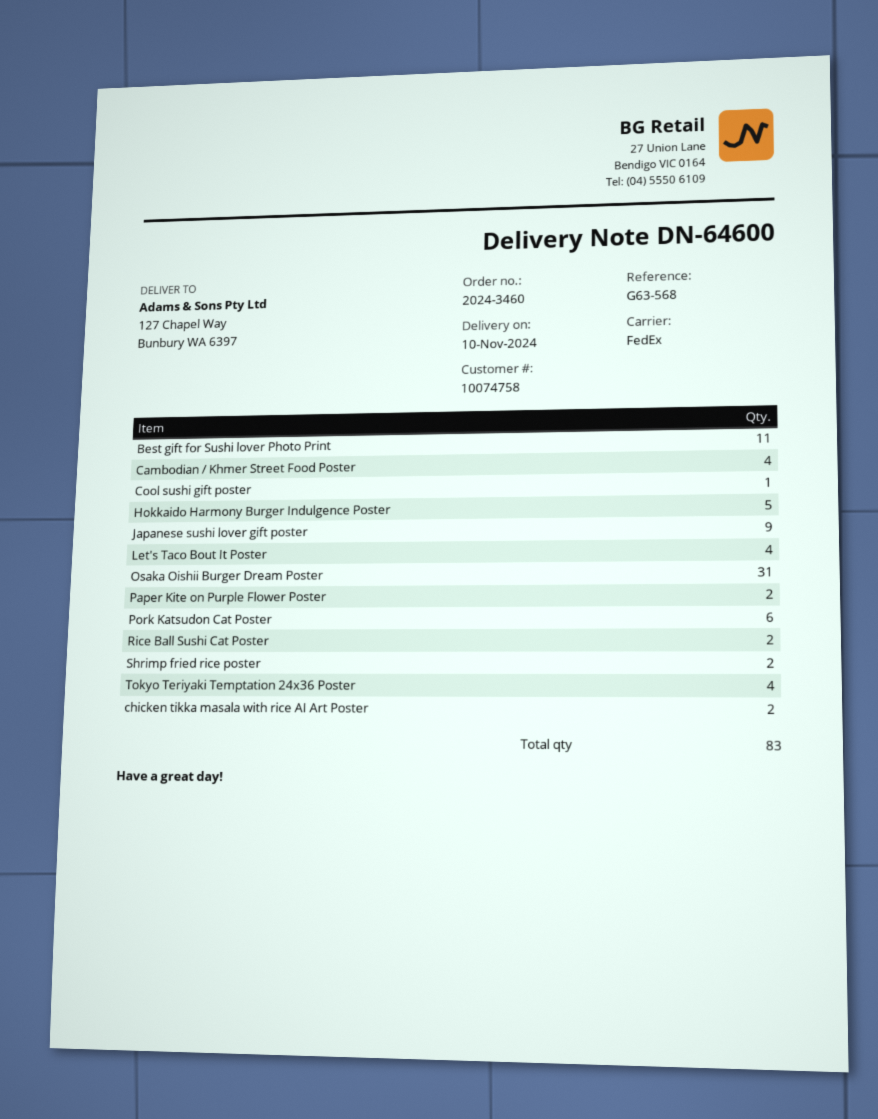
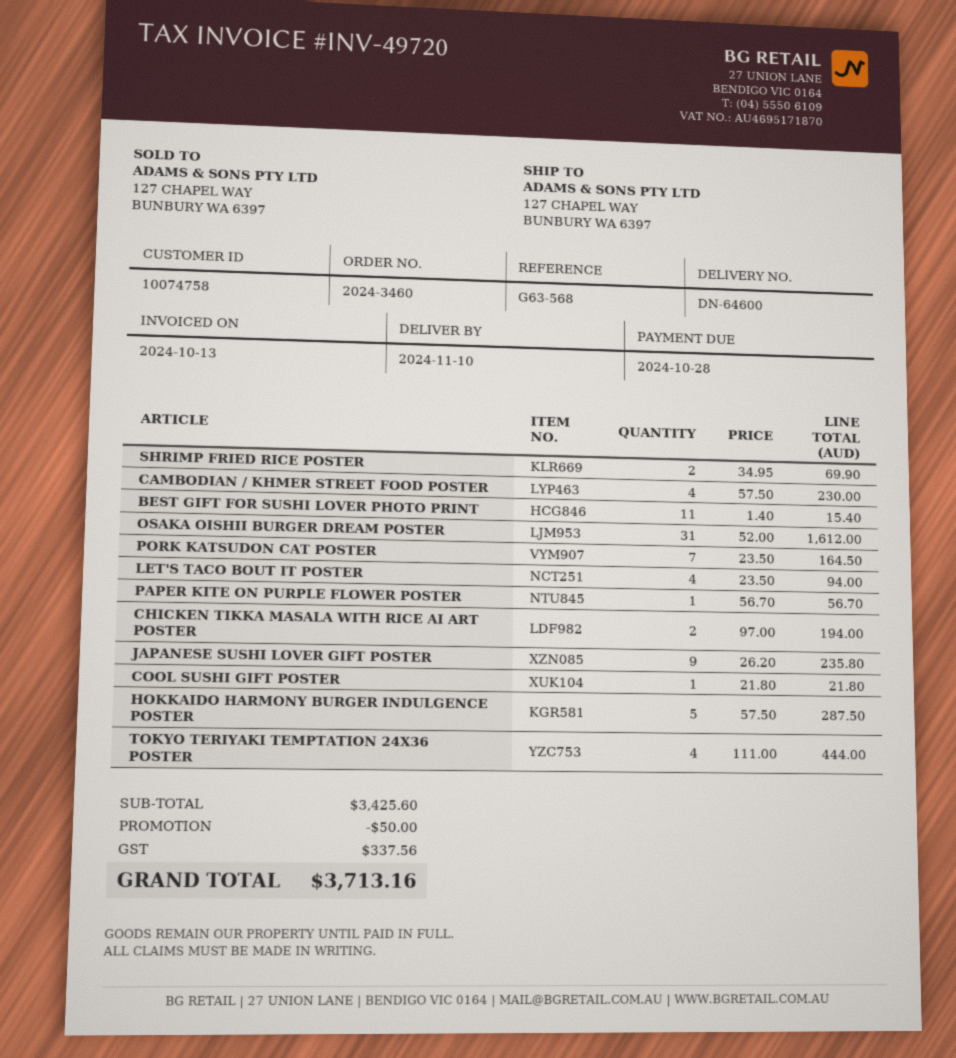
Paper Kite on Purple Flower Poster: 2 -> 1
Pork Katsudon Cat Poster: 6 -> 7
Rice Ball Sushi Cat Poster: 2 -> none

